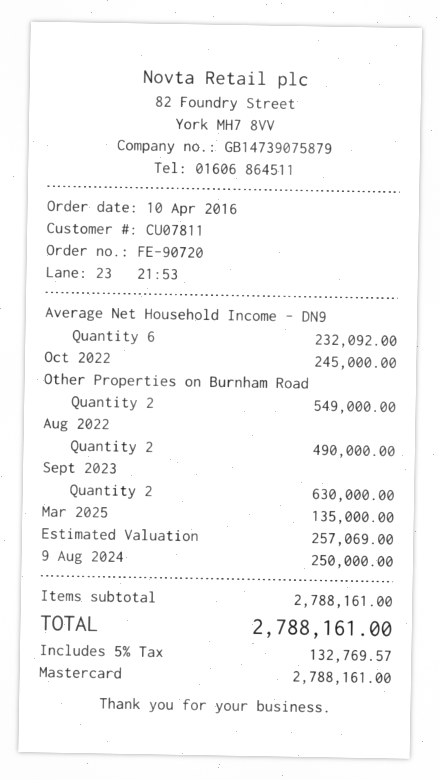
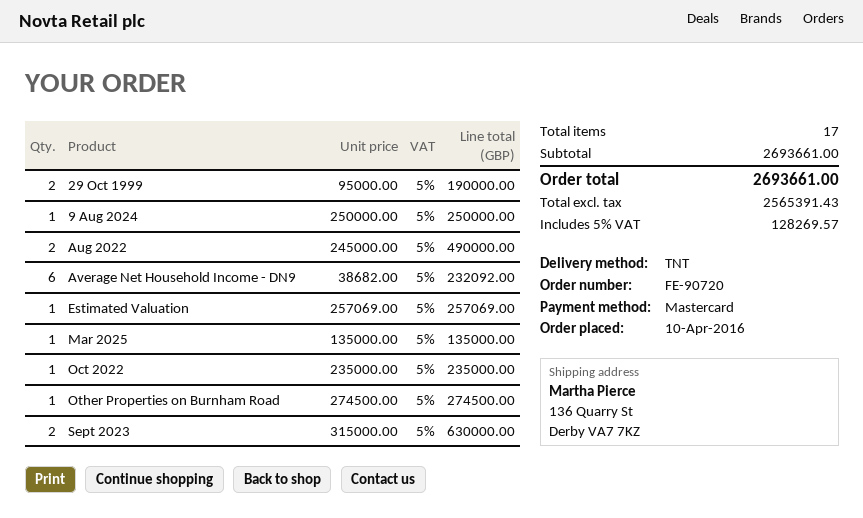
Oct 2022: 1 for 245000.00 -> 1 for 235000.00
Other Properties on Burnham Road: 2 for 549000.00 -> 1 for 274500.00
29 Oct 1999: none -> 2 for 190000.00
subtotal: 2788161.00 -> 2693661.00
tax: 5% = 132769.57 -> 5% = 128269.57
total: 2788161.00 -> 2693661.00

